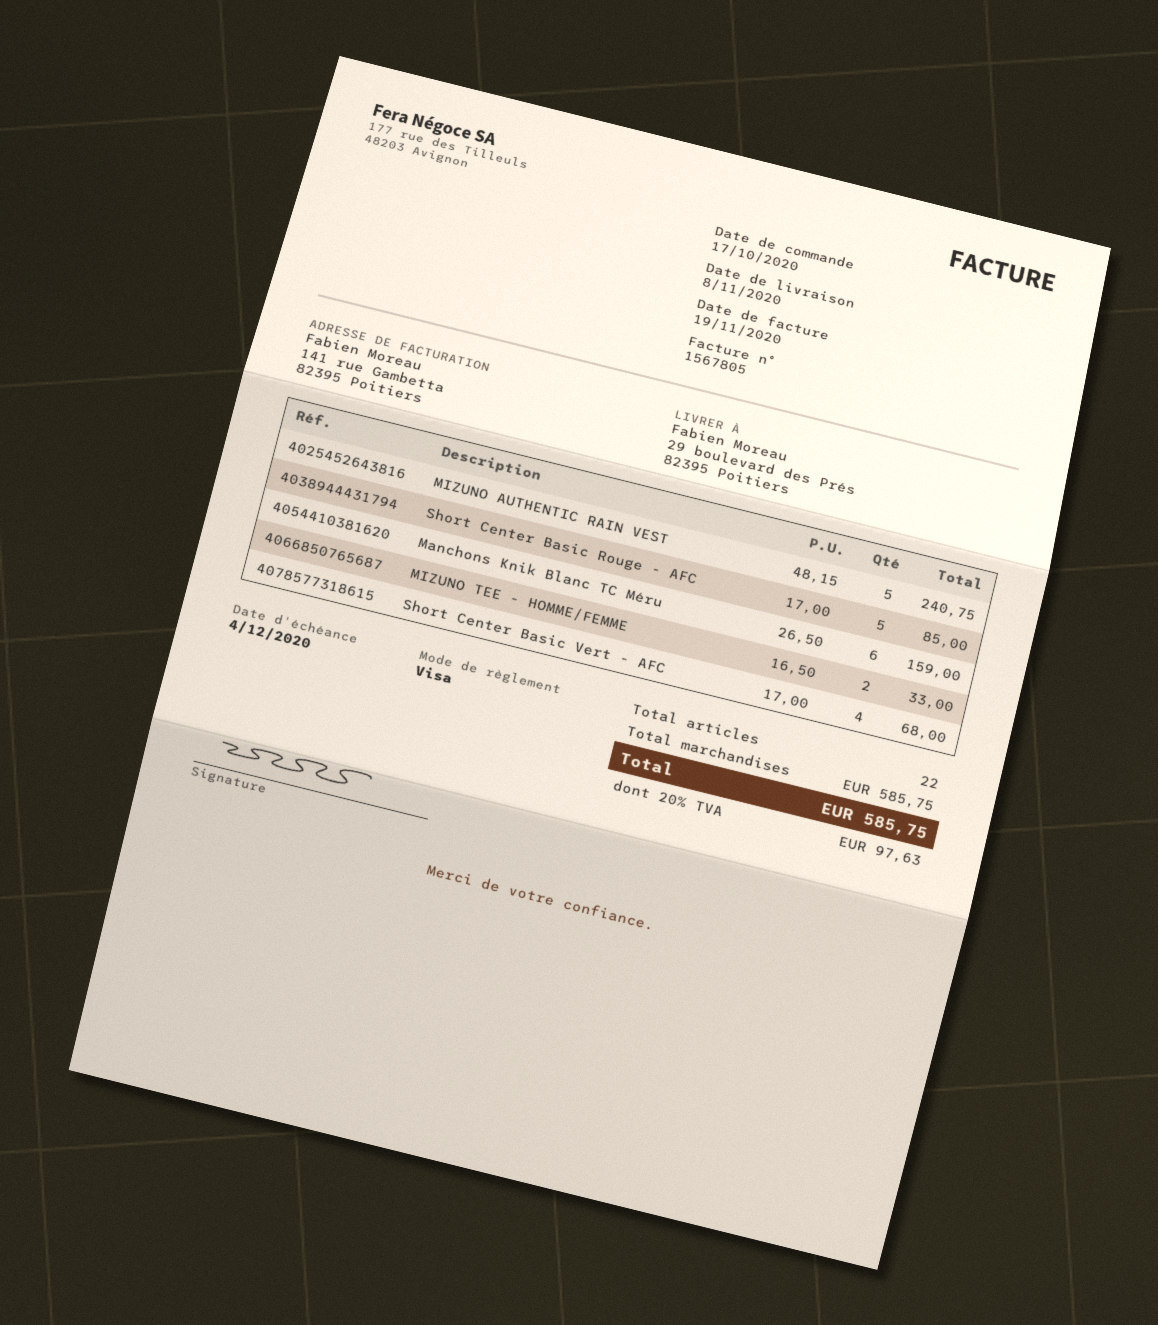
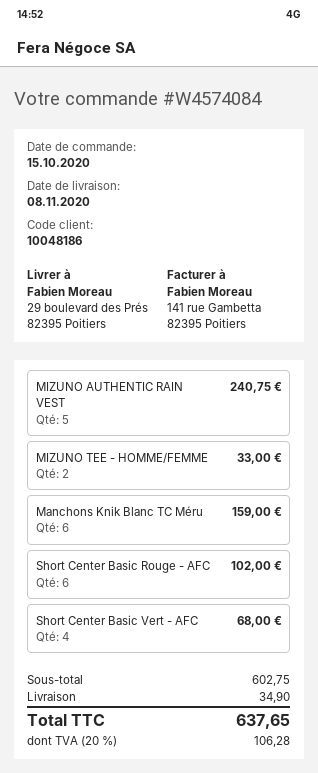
order date: 2020-10-17 -> 2020-10-15
Short Center Basic Rouge - AFC: 5 for 85.00 -> 6 for 102.00
subtotal: 585.75 -> 602.75
shipping: none -> 34.90
tax: 20% = 97.63 -> 20% = 106.28
total: 585.75 -> 637.65

